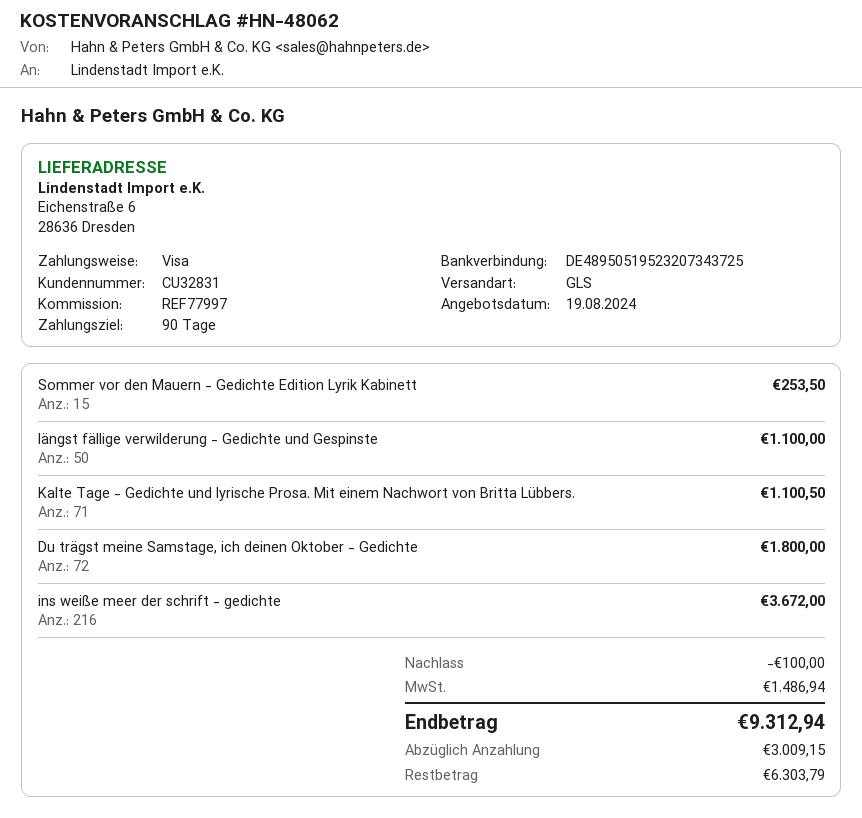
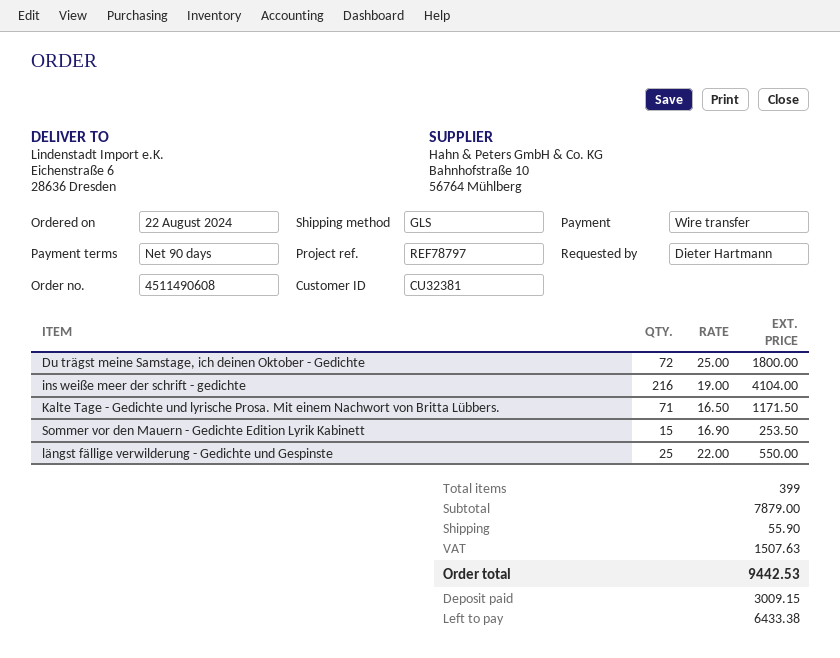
customer number: CU32831 -> CU32381
reference: REF77997 -> REF78797
payment method: Visa -> bank transfer
längst fällige verwilderung - Gedichte und Gespinste: 50 for 1100.00 -> 25 for 550.00
Kalte Tage - Gedichte und lyrische Prosa. Mit einem Nachwort von Britta Lübbers.: 71 for 1100.50 -> 71 for 1171.50
ins weiße meer der schrift - gedichte: 216 for 3672.00 -> 216 for 4104.00
discount: 100.00 -> none
shipping: none -> 55.90
tax: 1486.94 -> 1507.63
total: 9312.94 -> 9442.53
balance: 6303.79 -> 6433.38

